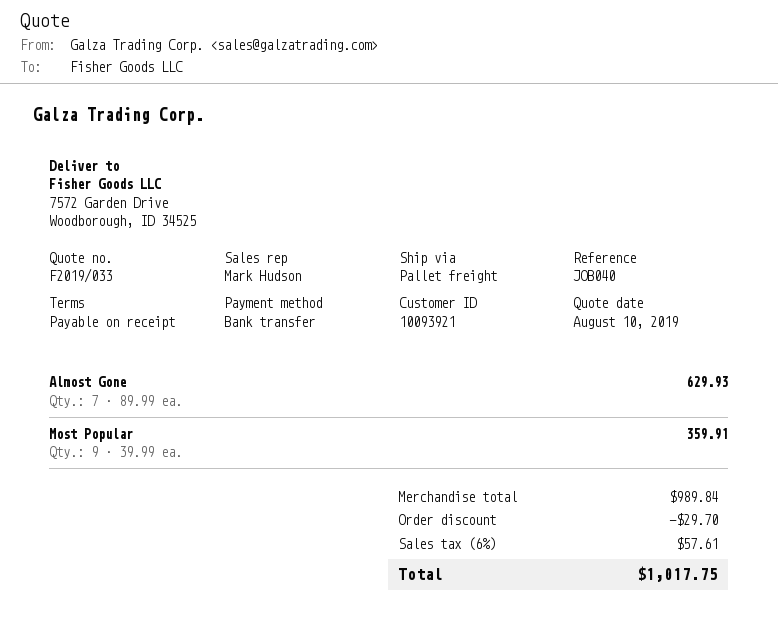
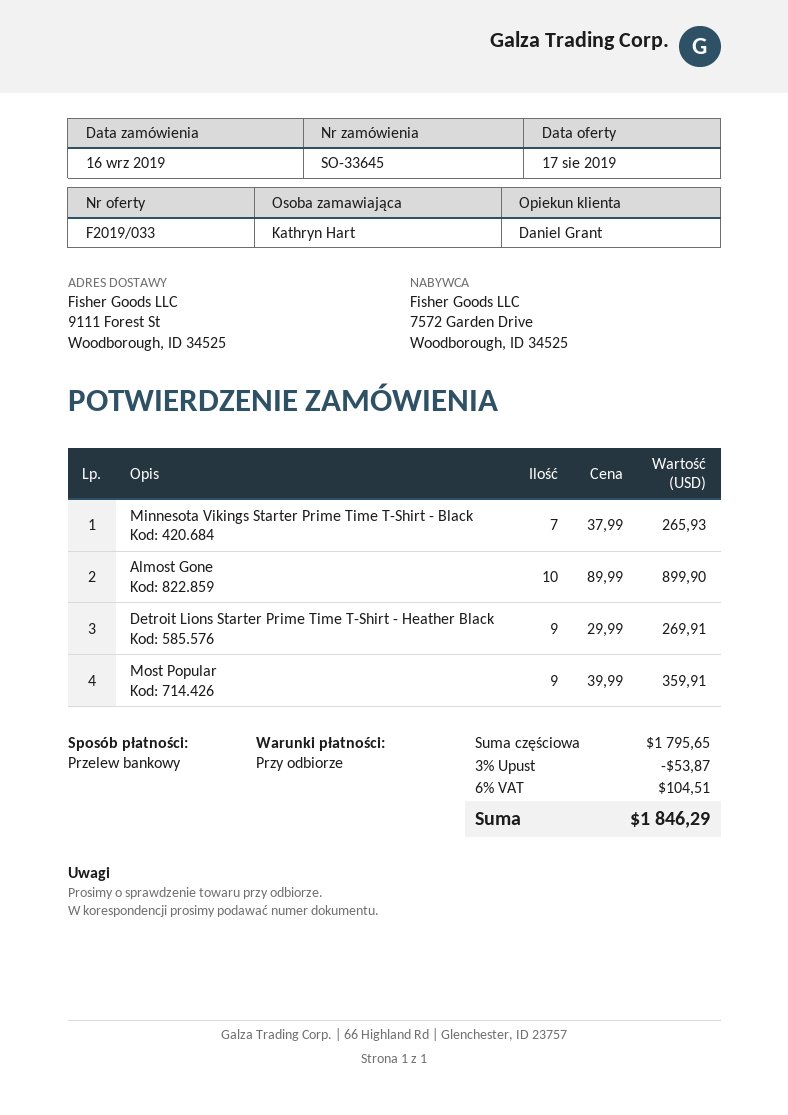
quote date: 2019-08-10 -> 2019-08-17
sales rep: Mark Hudson -> Daniel Grant
ship to: 7572 Garden Drive, Woodborough, ID 34525 -> 9111 Forest St, Woodborough, ID 34525
Almost Gone: 7 x 89.99 = 629.93 -> 10 x 89.99 = 899.90
Minnesota Vikings Starter Prime Time T-Shirt - Black: none -> 7 x 37.99 = 265.93
Detroit Lions Starter Prime Time T-Shirt - Heather Black: none -> 9 x 29.99 = 269.91
subtotal: 989.84 -> 1795.65
discount: 29.70 -> 53.87
tax: 6% = 57.61 -> 6% = 104.51
total: 1017.75 -> 1846.29

